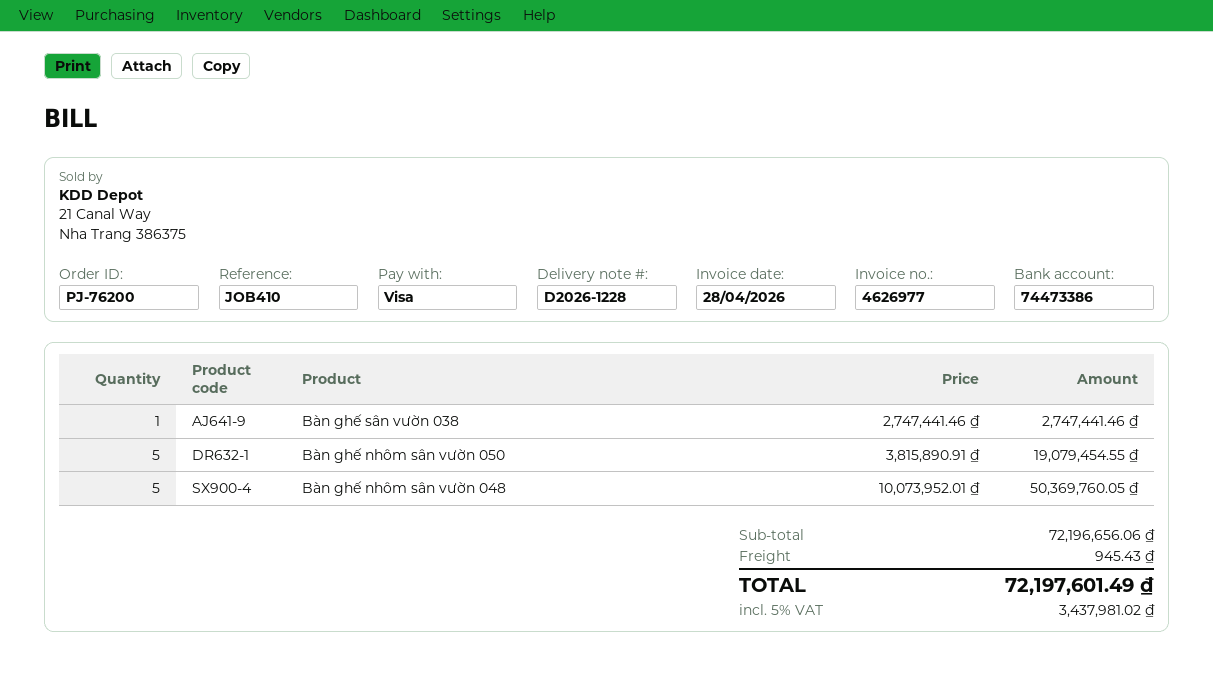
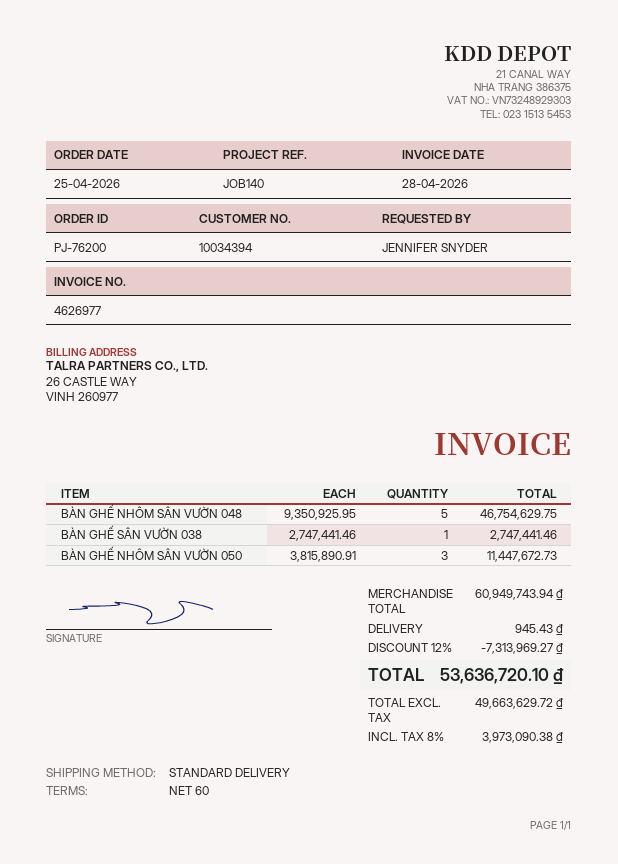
reference: JOB410 -> JOB140
Bàn ghế nhôm sân vườn 050: 5 x 3815890.91 = 19079454.55 -> 3 x 3815890.91 = 11447672.73
Bàn ghế nhôm sân vườn 048: 5 x 10073952.01 = 50369760.05 -> 5 x 9350925.95 = 46754629.75
subtotal: 72196656.06 -> 60949743.94
discount: none -> 12% = 7313969.27
tax: 5% = 3437981.02 -> 8% = 3973090.38
total: 72197601.49 -> 53636720.10

